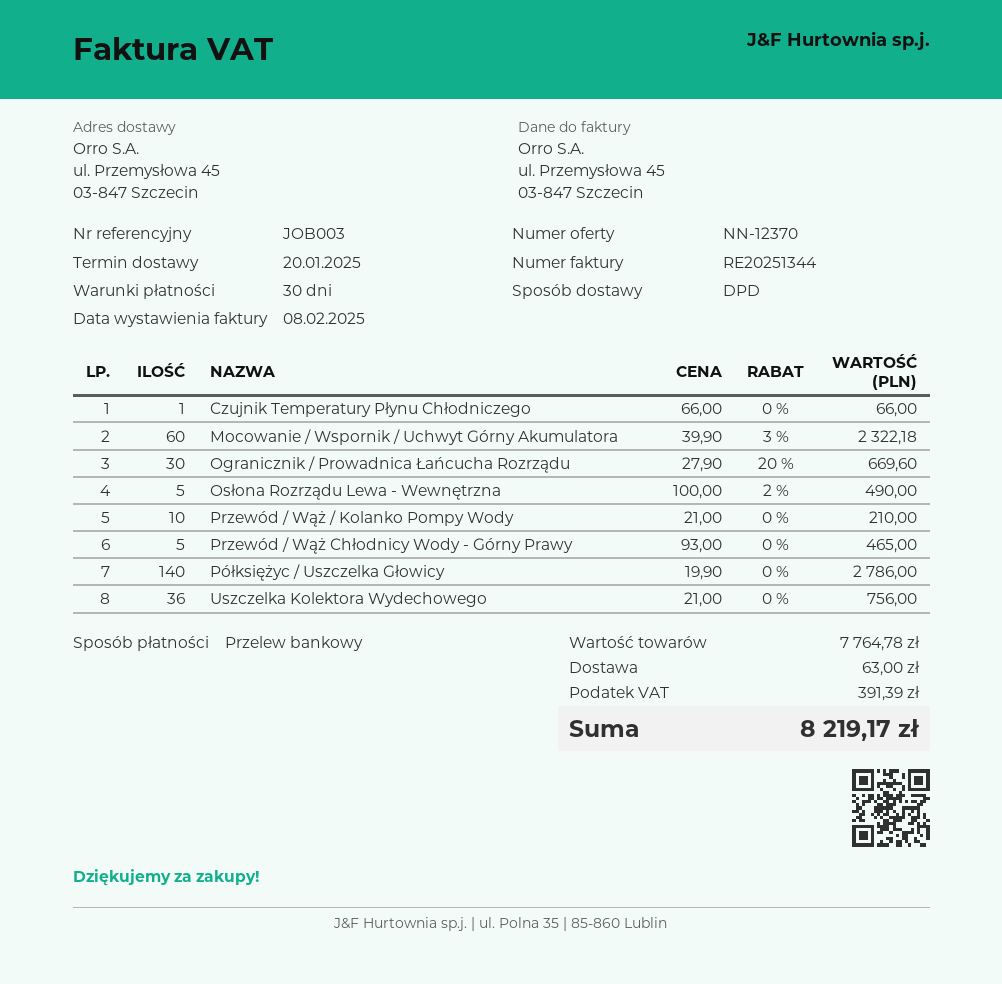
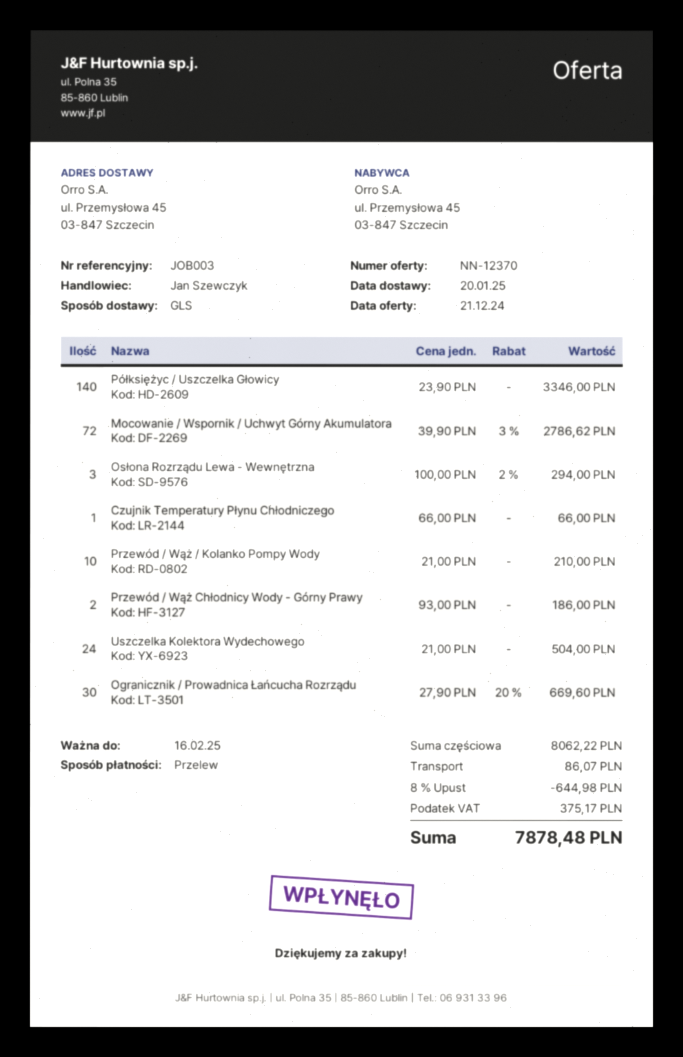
shipping method: DPD -> GLS
Mocowanie / Wspornik / Uchwyt Górny Akumulatora: 60 x 39.90 - 3% = 2322.18 -> 72 x 39.90 - 3% = 2786.62
Osłona Rozrządu Lewa - Wewnętrzna: 5 x 100.00 - 2% = 490.00 -> 3 x 100.00 - 2% = 294.00
Przewód / Wąż Chłodnicy Wody - Górny Prawy: 5 x 93.00 = 465.00 -> 2 x 93.00 = 186.00
Półksiężyc / Uszczelka Głowicy: 140 x 19.90 = 2786.00 -> 140 x 23.90 = 3346.00
Uszczelka Kolektora Wydechowego: 36 x 21.00 = 756.00 -> 24 x 21.00 = 504.00
subtotal: 7764.78 -> 8062.22
discount: none -> 8% = 644.98
shipping: 63.00 -> 86.07
tax: 391.39 -> 375.17
total: 8219.17 -> 7878.48

